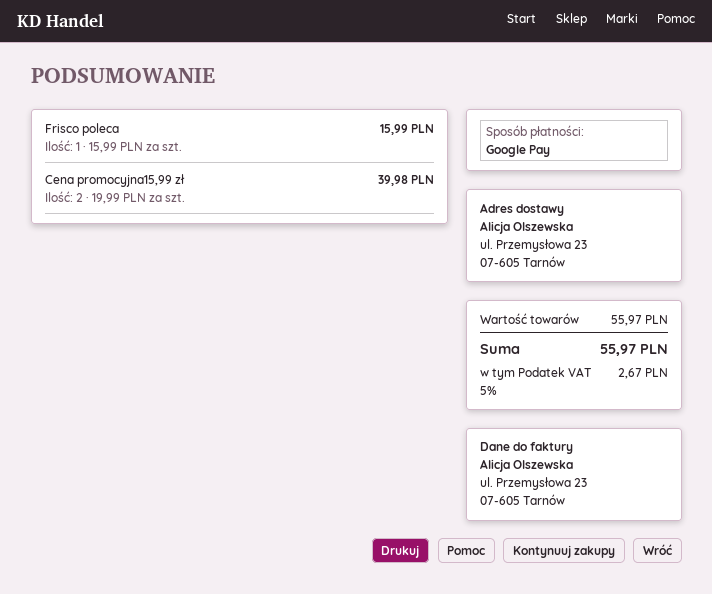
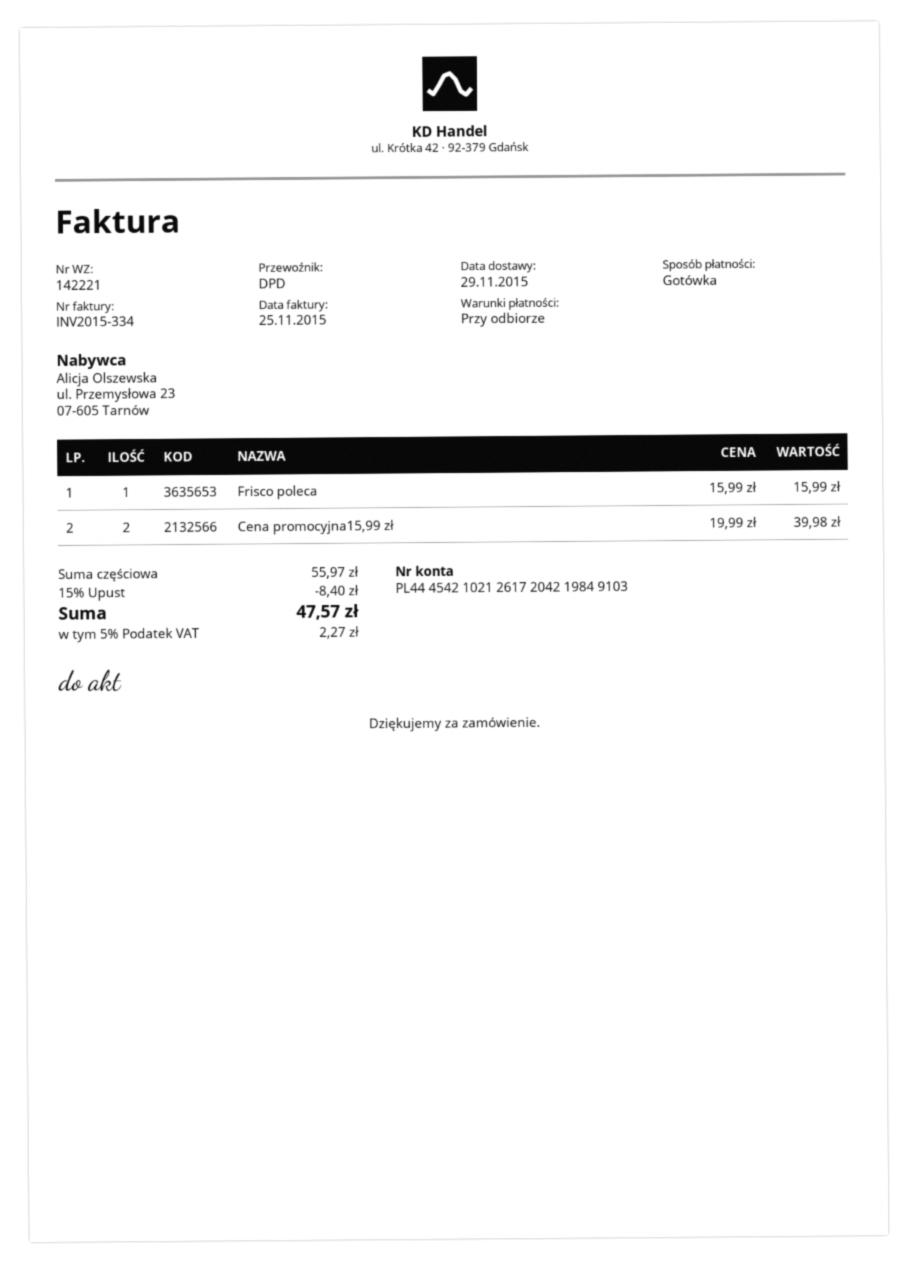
payment method: Google Pay -> cash
discount: none -> 15% = 8.40
tax: 5% = 2.67 -> 5% = 2.27
total: 55.97 -> 47.57

